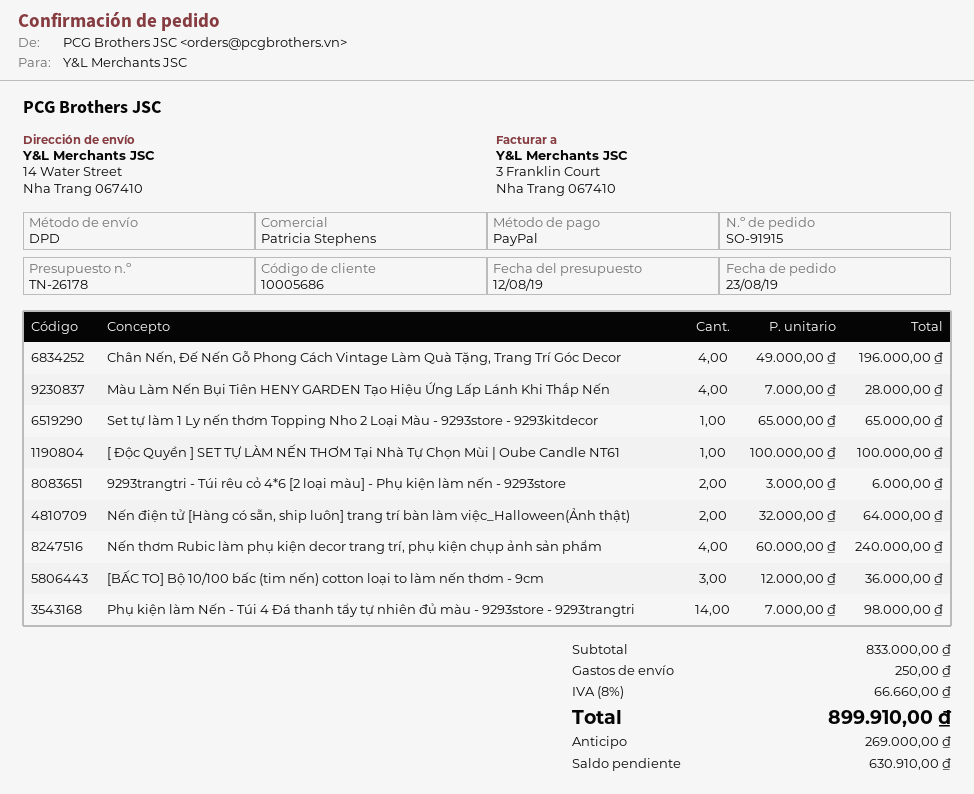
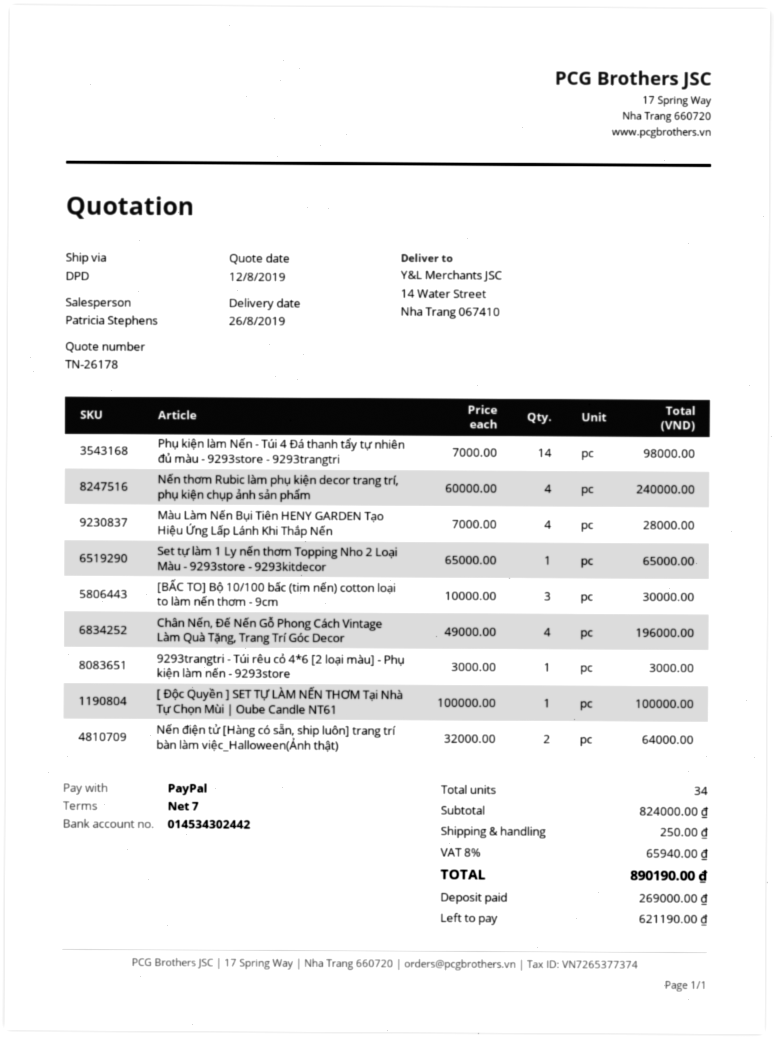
9293trangtri - Túi rêu cỏ 4*6 [2 loại màu] - Phụ kiện làm nến - 9293store: 2 x 3000.00 = 6000.00 -> 1 x 3000.00 = 3000.00
[BẤC TO] Bộ 10/100 bấc (tim nến) cotton loại to làm nến thơm - 9cm: 3 x 12000.00 = 36000.00 -> 3 x 10000.00 = 30000.00
subtotal: 833000.00 -> 824000.00
tax: 8% = 66660.00 -> 8% = 65940.00
total: 899910.00 -> 890190.00
balance: 630910.00 -> 621190.00

